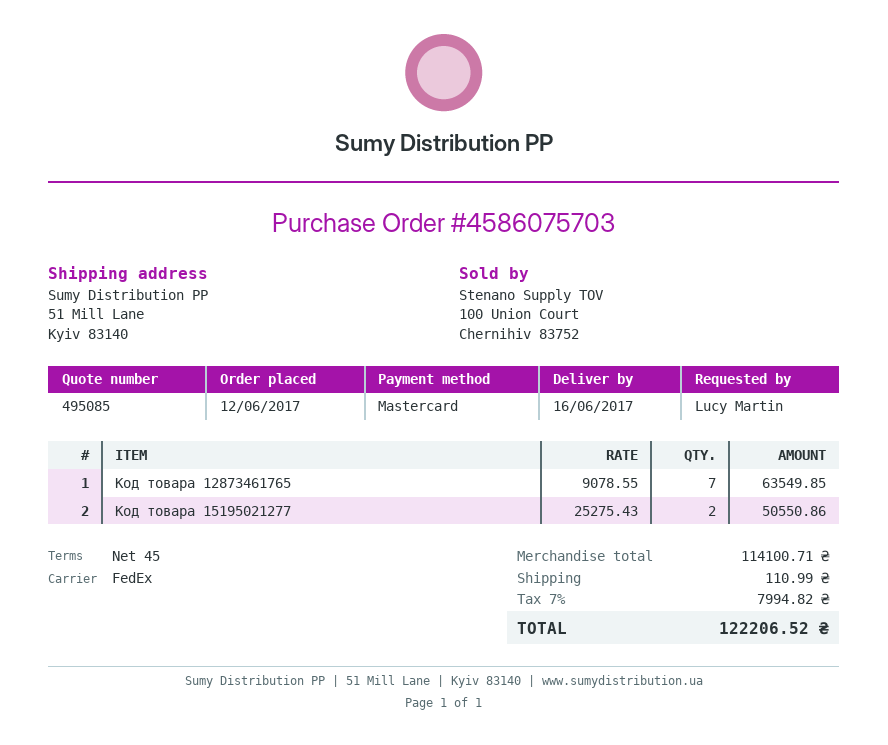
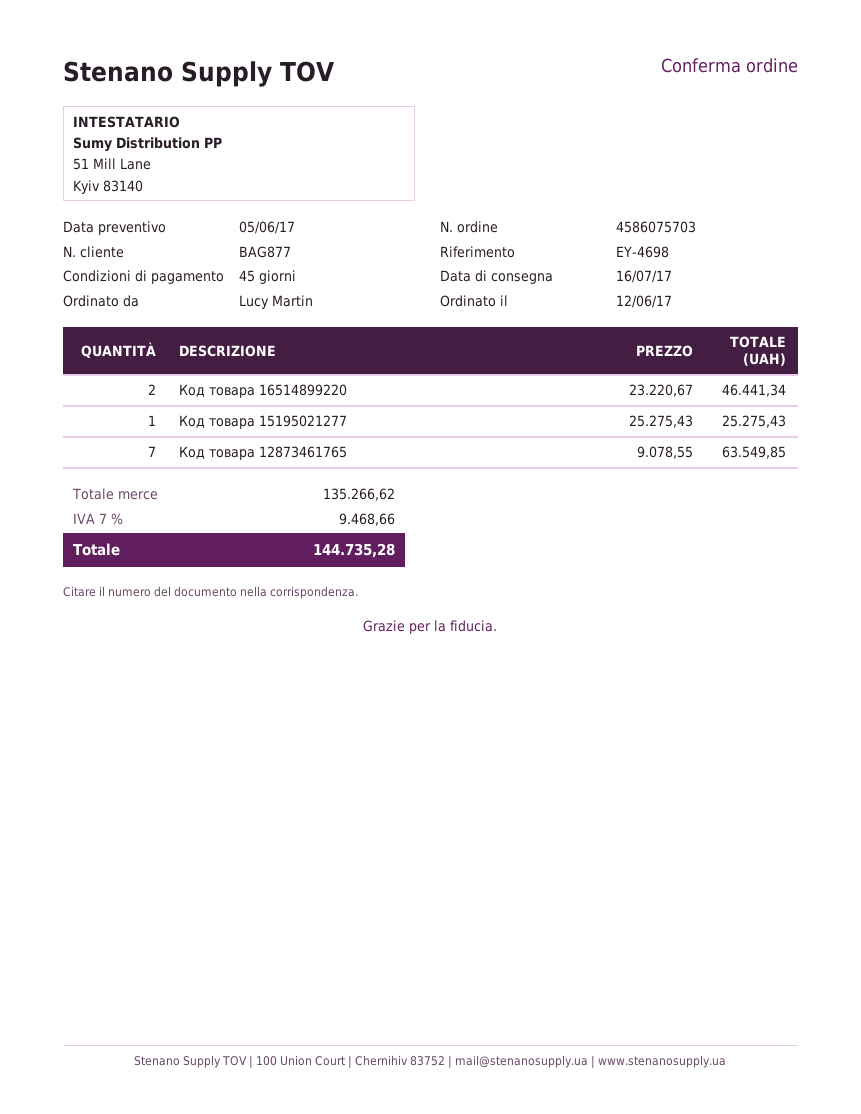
delivery date: 2017-06-16 -> 2017-07-16
Код товара 15195021277: 2 x 25275.43 = 50550.86 -> 1 x 25275.43 = 25275.43
Код товара 16514899220: none -> 2 x 23220.67 = 46441.34
subtotal: 114100.71 -> 135266.62
shipping: 110.99 -> none
tax: 7% = 7994.82 -> 7% = 9468.66
total: 122206.52 -> 144735.28

